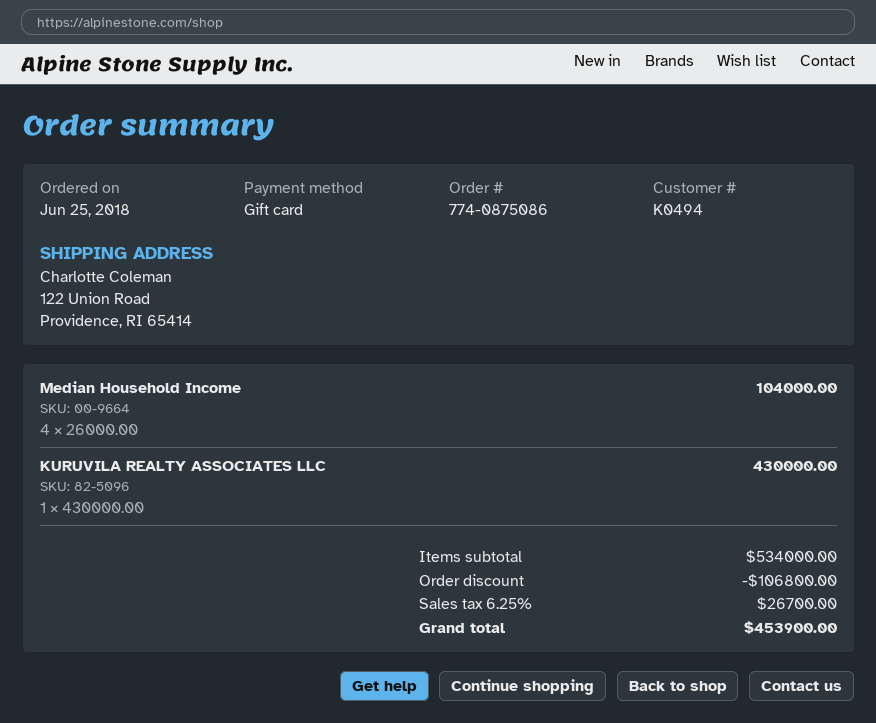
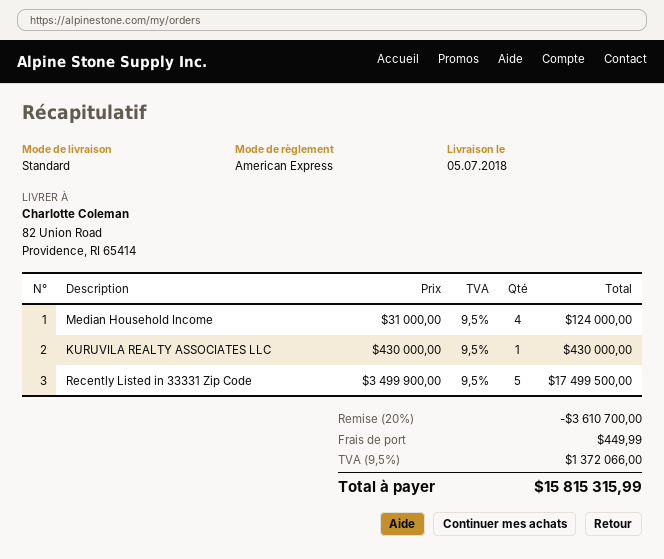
payment method: gift card -> American Express
ship to: 122 Union Road, Providence, RI 65414 -> 82 Union Road, Providence, RI 65414
Median Household Income: 4 x 26000.00 = 104000.00 -> 4 x 31000.00 = 124000.00
Recently Listed in 33331 Zip Code: none -> 5 x 3499900.00 = 17499500.00
discount: 106800.00 -> 3610700.00
shipping: none -> 449.99
tax: 6.25% = 26700.00 -> 9.5% = 1372066.00
total: 453900.00 -> 15815315.99

